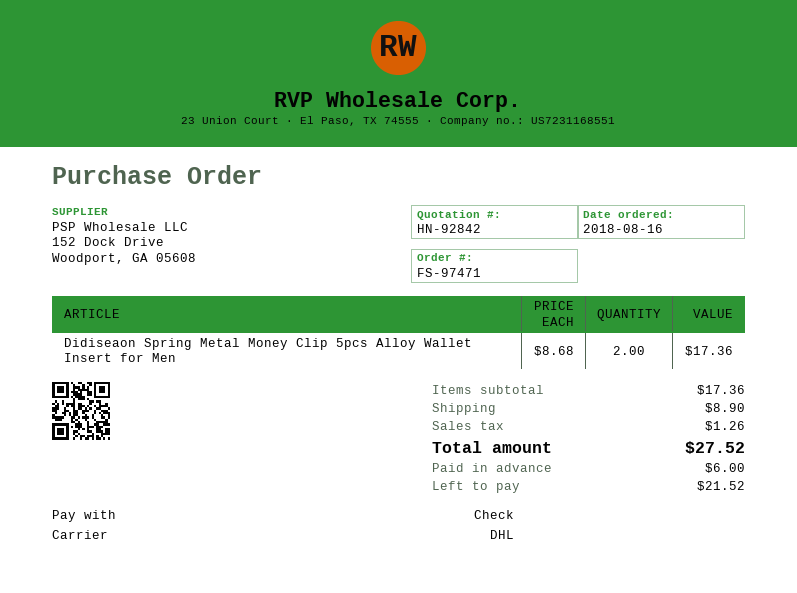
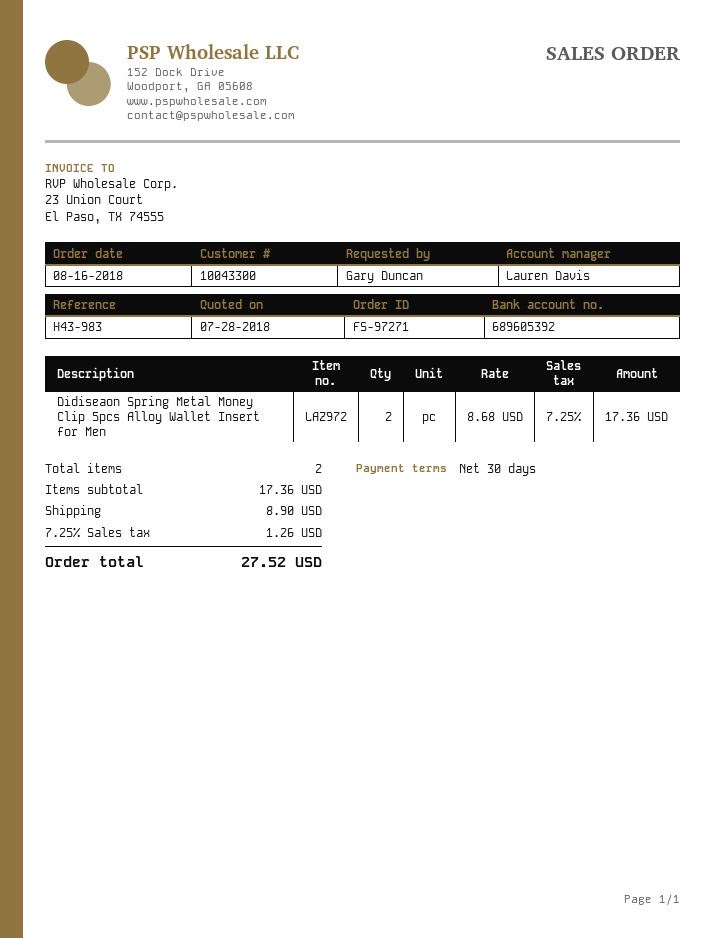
order number: FS-97471 -> FS-97271

